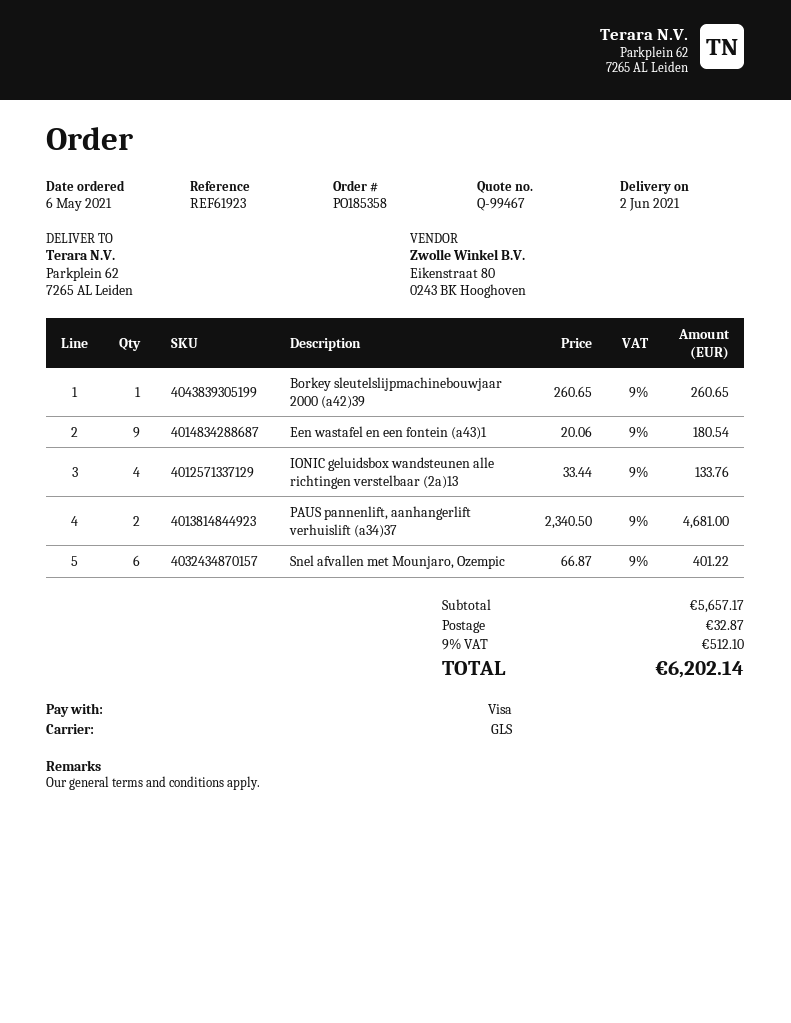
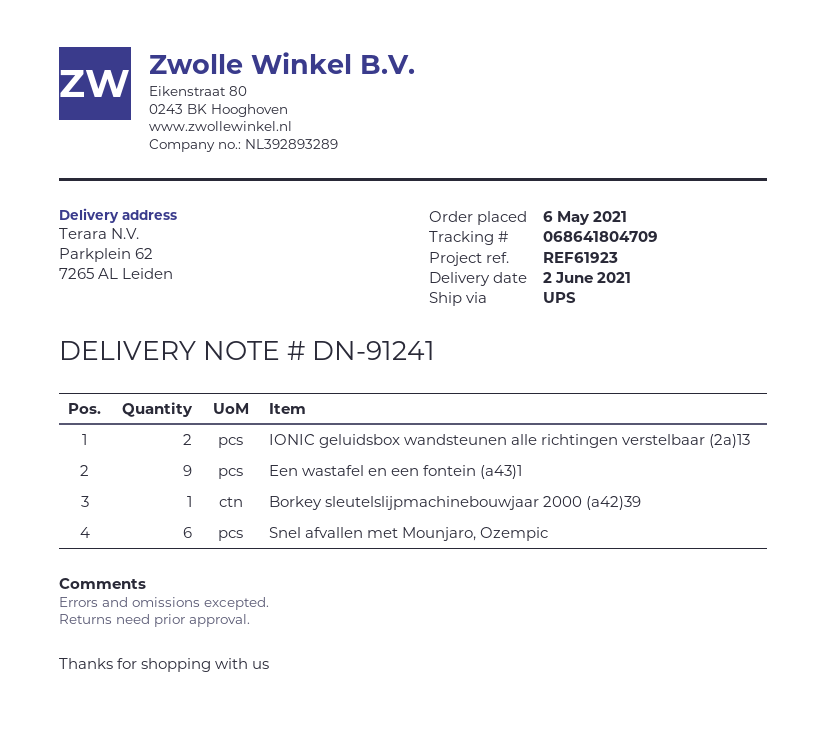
shipping method: GLS -> UPS
IONIC geluidsbox wandsteunen alle richtingen verstelbaar (2a)13: 4 -> 2
PAUS pannenlift, aanhangerlift verhuislift (a34)37: 2 -> none

